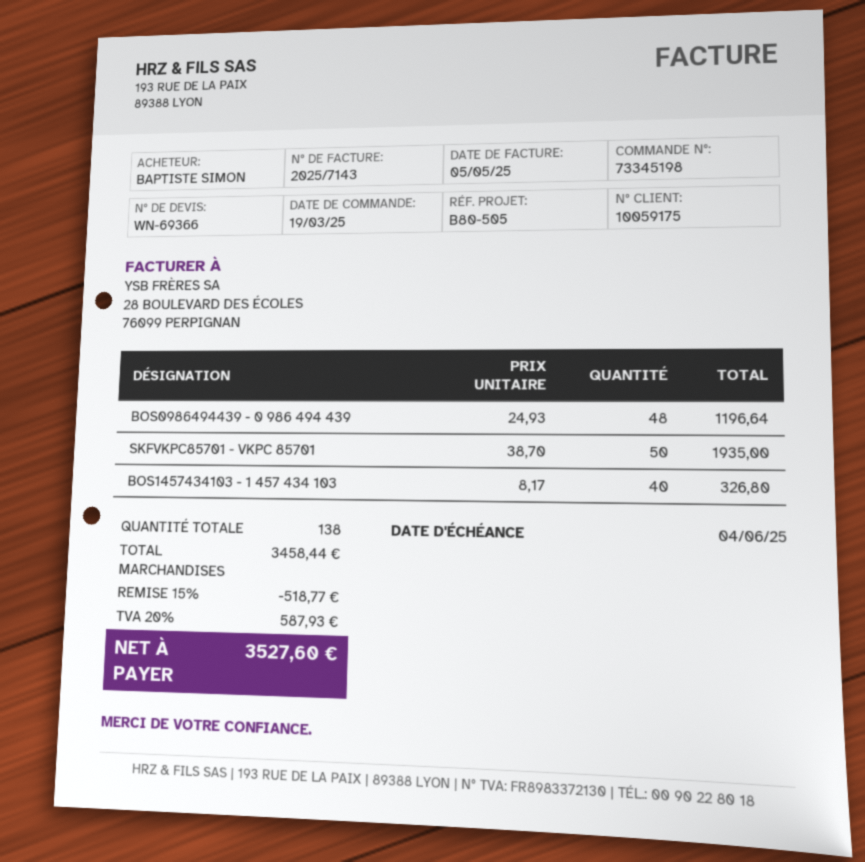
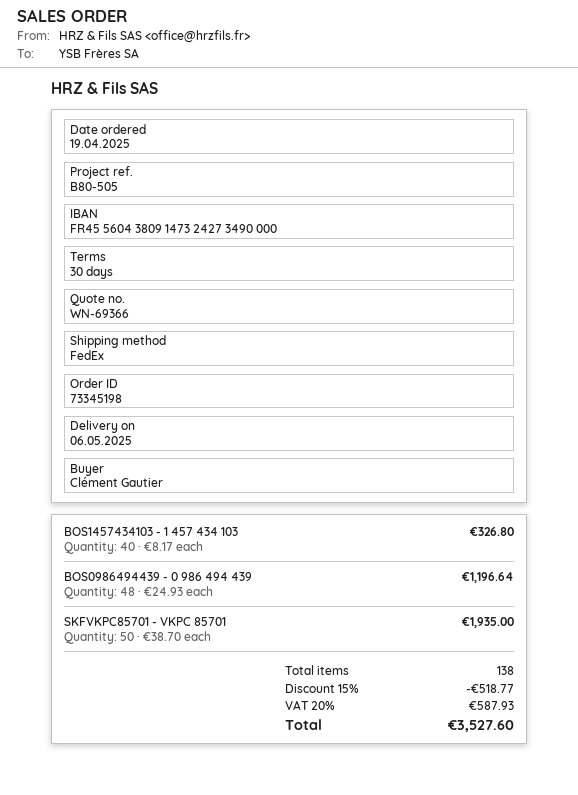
order date: 2025-03-19 -> 2025-04-19
ordered by: BAPTISTE SIMON -> Clément Gautier

